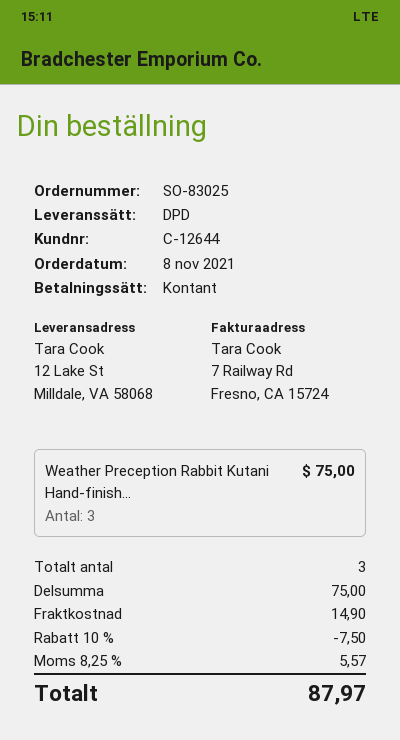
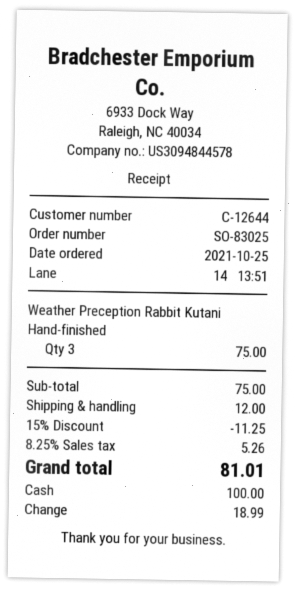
order date: 2021-11-08 -> 2021-10-25
discount: 10% = 7.50 -> 15% = 11.25
shipping: 14.90 -> 12.00
tax: 8.25% = 5.57 -> 8.25% = 5.26
total: 87.97 -> 81.01

